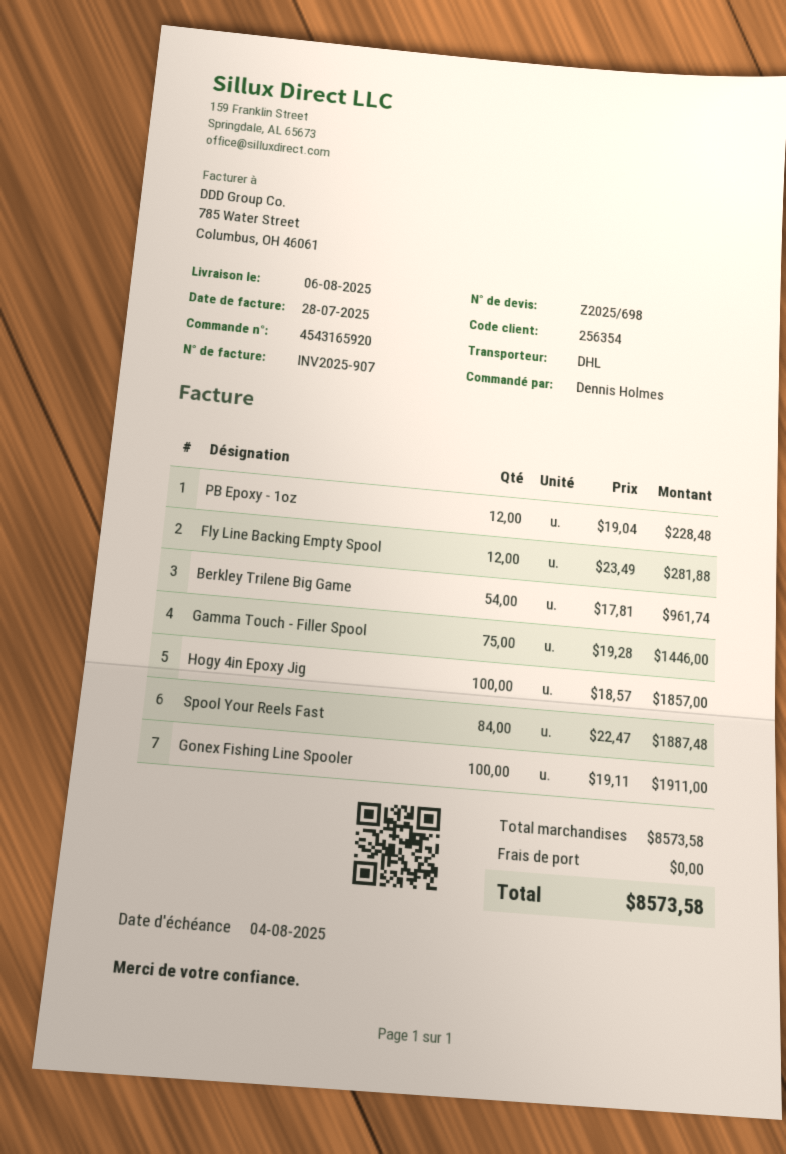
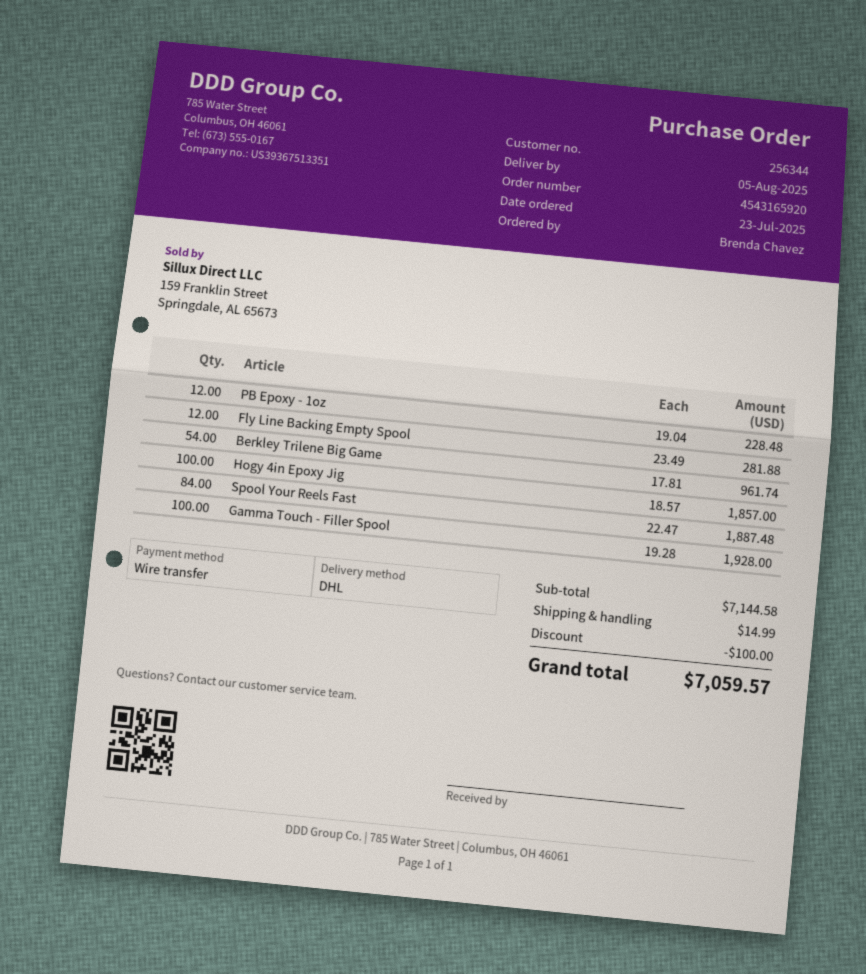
delivery date: 2025-08-06 -> 2025-08-05
customer number: 256354 -> 256344
ordered by: Dennis Holmes -> Brenda Chavez
Gamma Touch - Filler Spool: 75 x 19.28 = 1446.00 -> 100 x 19.28 = 1928.00
Gonex Fishing Line Spooler: 100 x 19.11 = 1911.00 -> none
subtotal: 8573.58 -> 7144.58
discount: none -> 100.00
shipping: 0.00 -> 14.99
total: 8573.58 -> 7059.57

